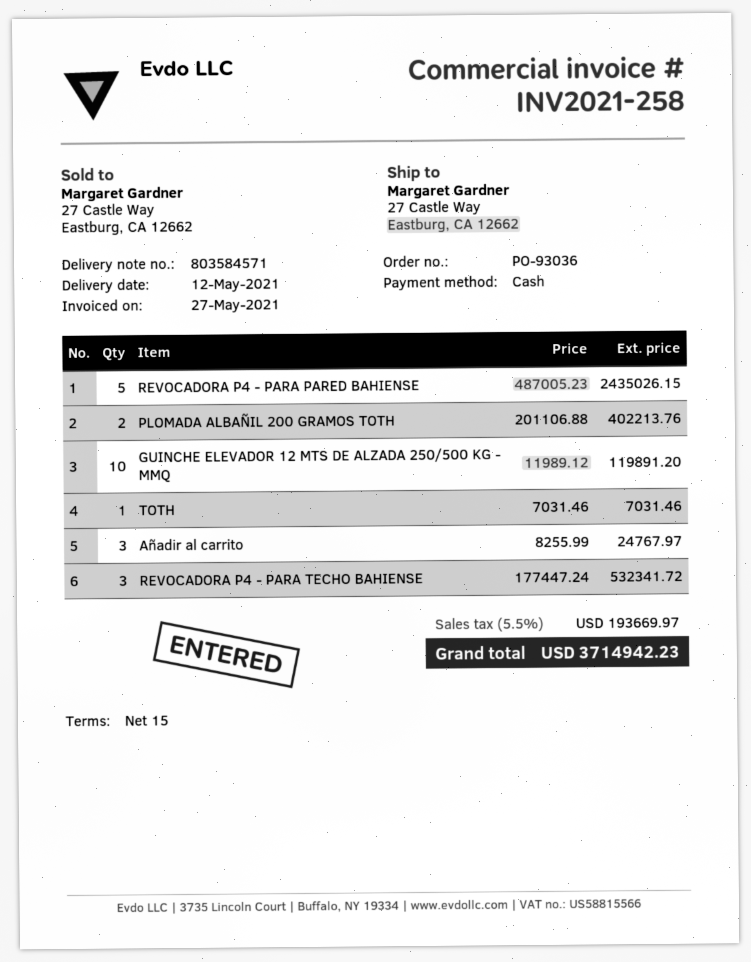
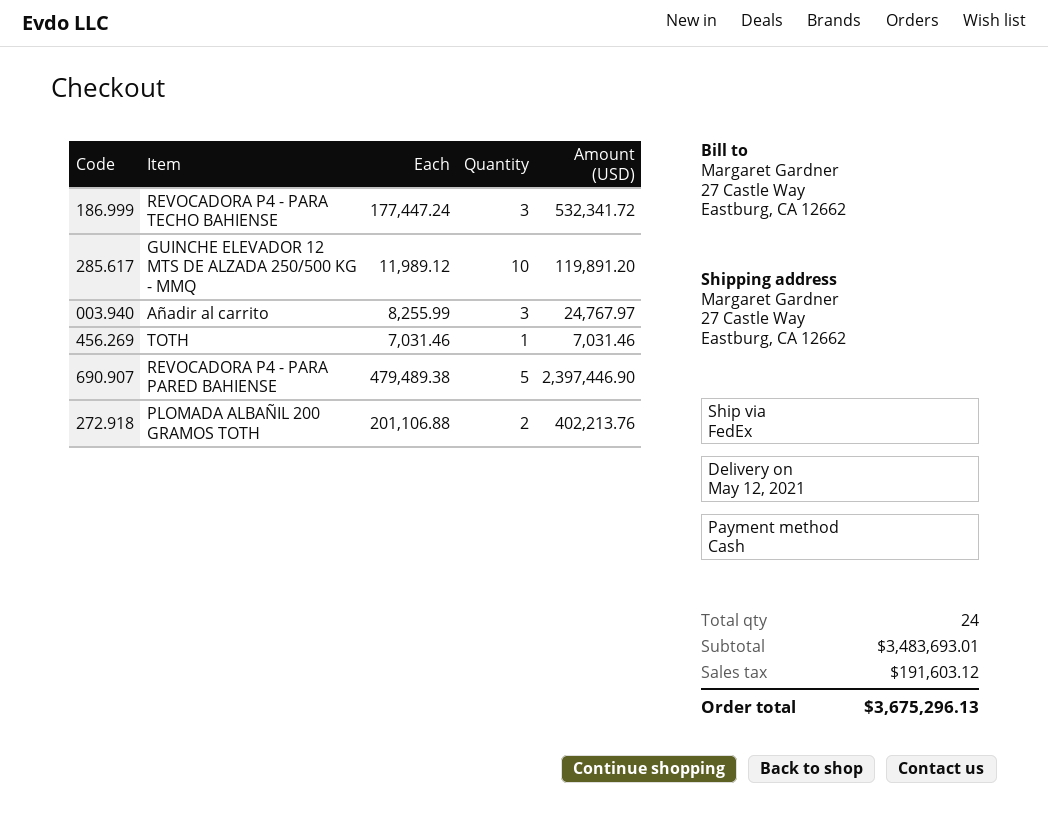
REVOCADORA P4 - PARA PARED BAHIENSE: 5 x 487005.23 = 2435026.15 -> 5 x 479489.38 = 2397446.90
tax: 193669.97 -> 191603.12
total: 3714942.23 -> 3675296.13

